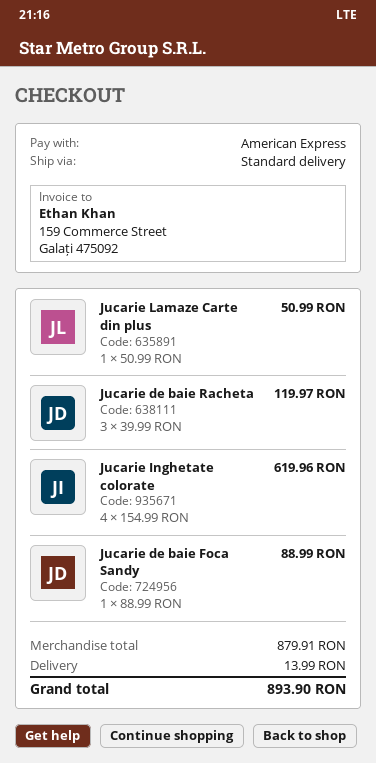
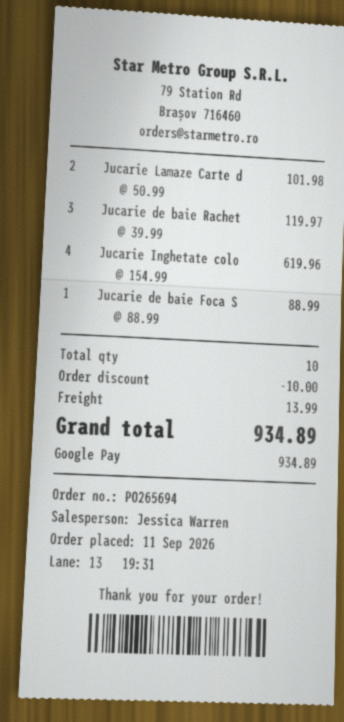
payment method: American Express -> Google Pay
Jucarie Lamaze Carte din plus: 1 x 50.99 = 50.99 -> 2 x 50.99 = 101.98
discount: none -> 10.00
total: 893.90 -> 934.89

